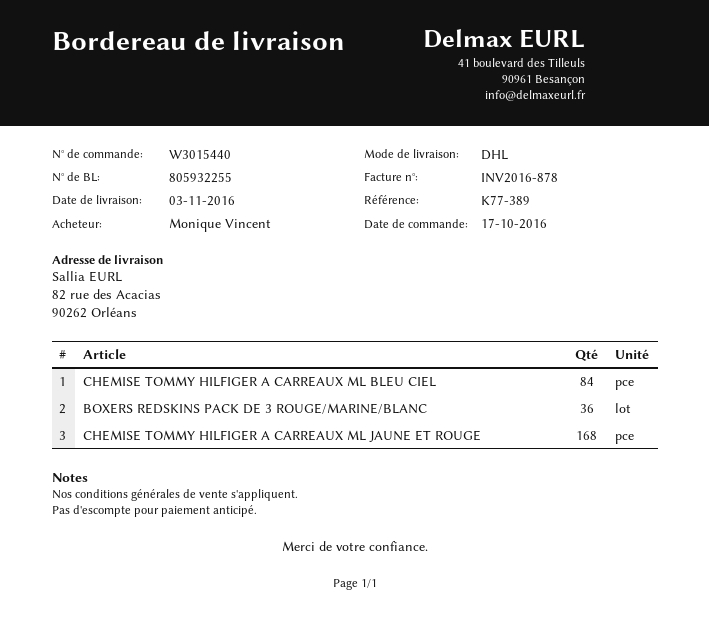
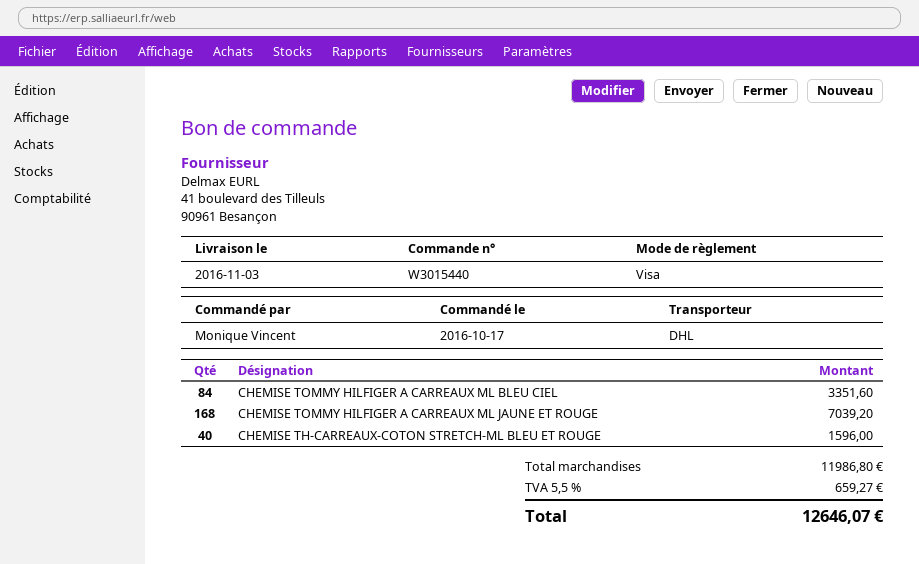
BOXERS REDSKINS PACK DE 3 ROUGE/MARINE/BLANC: 36 -> none
CHEMISE TH-CARREAUX-COTON STRETCH-ML BLEU ET ROUGE: none -> 40

